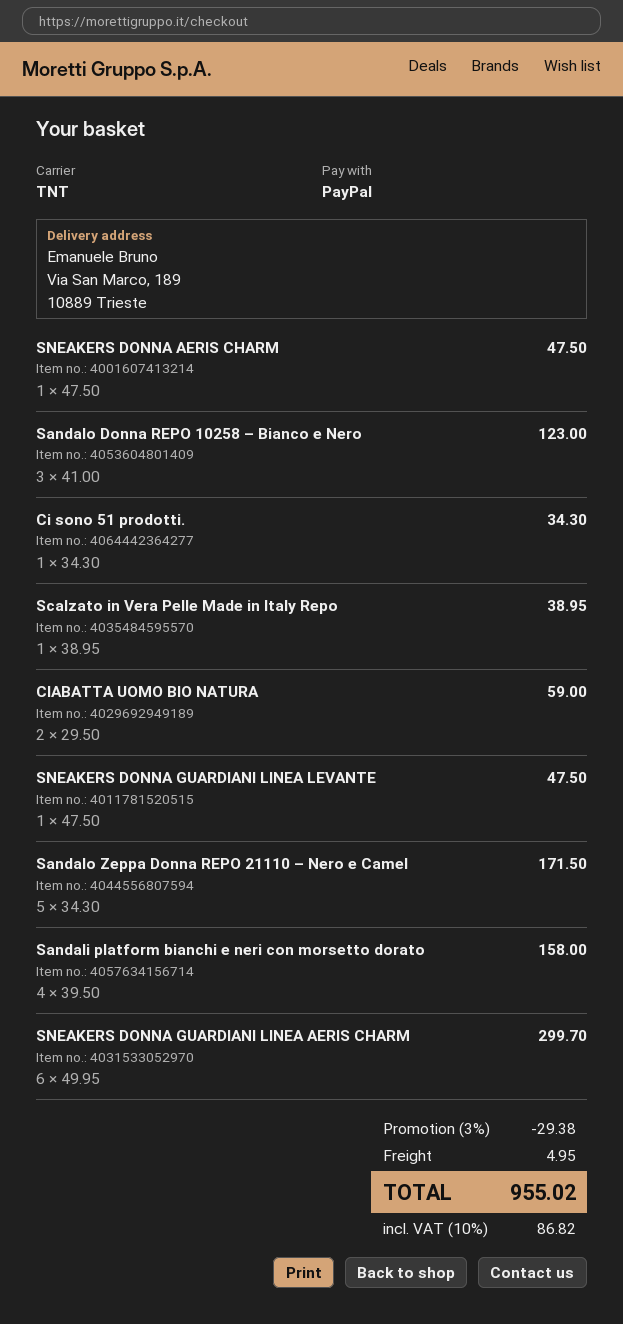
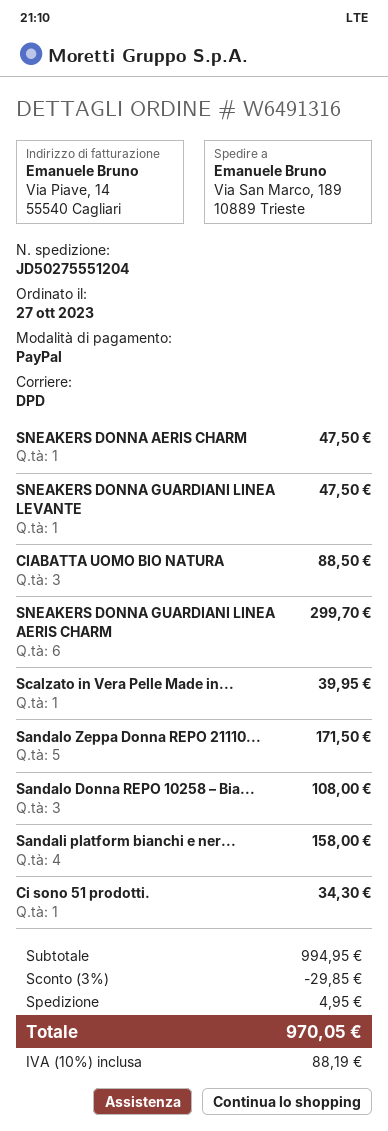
shipping method: TNT -> DPD
Sandalo Donna REPO 10258 – Bianco e Nero: 3 for 123.00 -> 3 for 108.00
Scalzato in Vera Pelle Made in Italy Repo: 1 for 38.95 -> 1 for 39.95
CIABATTA UOMO BIO NATURA: 2 for 59.00 -> 3 for 88.50
discount: 3% = 29.38 -> 3% = 29.85
tax: 10% = 86.82 -> 10% = 88.19
total: 955.02 -> 970.05

